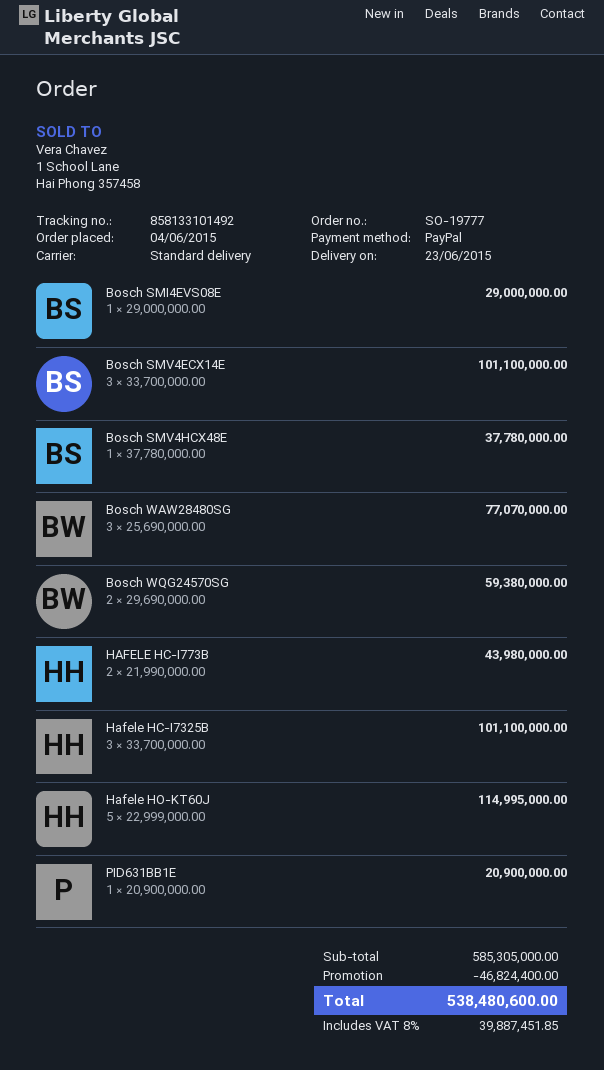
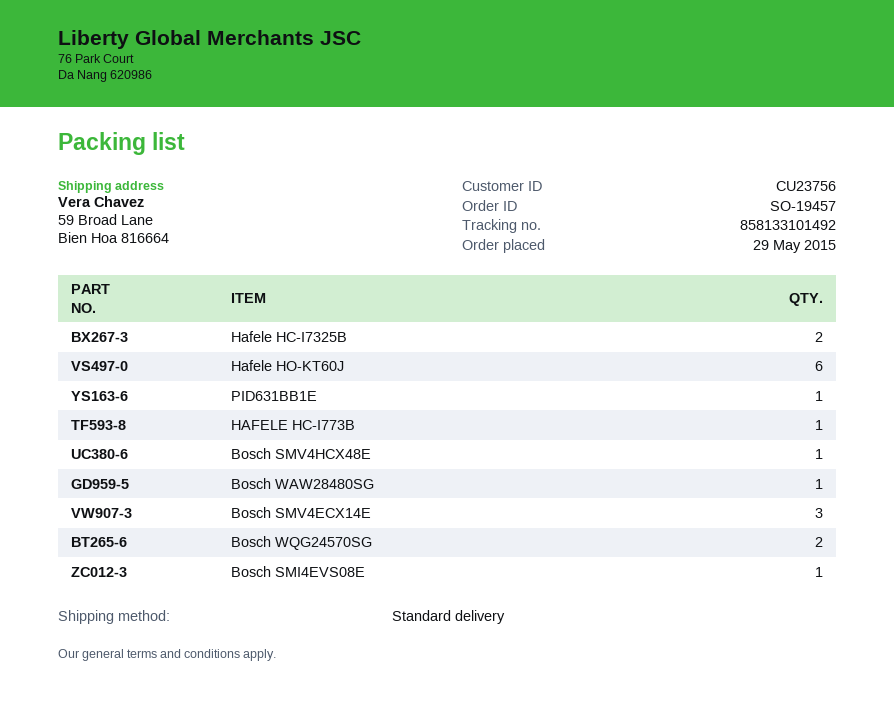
order number: SO-19777 -> SO-19457
order date: 2015-06-04 -> 2015-05-29
Bosch WAW28480SG: 3 -> 1
HAFELE HC-I773B: 2 -> 1
Hafele HC-I7325B: 3 -> 2
Hafele HO-KT60J: 5 -> 6

